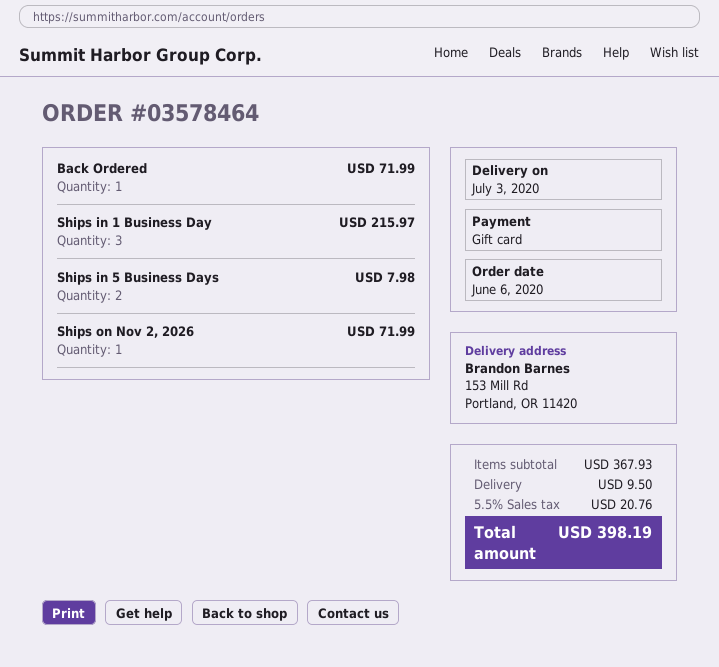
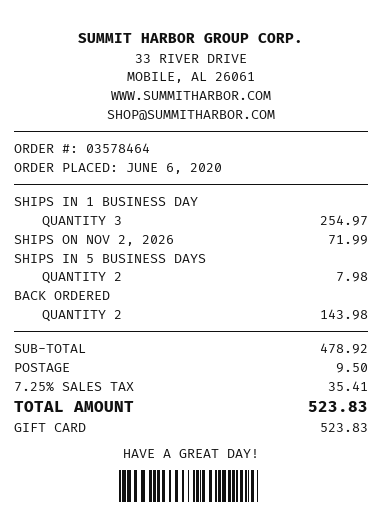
Back Ordered: 1 for 71.99 -> 2 for 143.98
Ships in 1 Business Day: 3 for 215.97 -> 3 for 254.97
subtotal: 367.93 -> 478.92
tax: 5.5% = 20.76 -> 7.25% = 35.41
total: 398.19 -> 523.83

